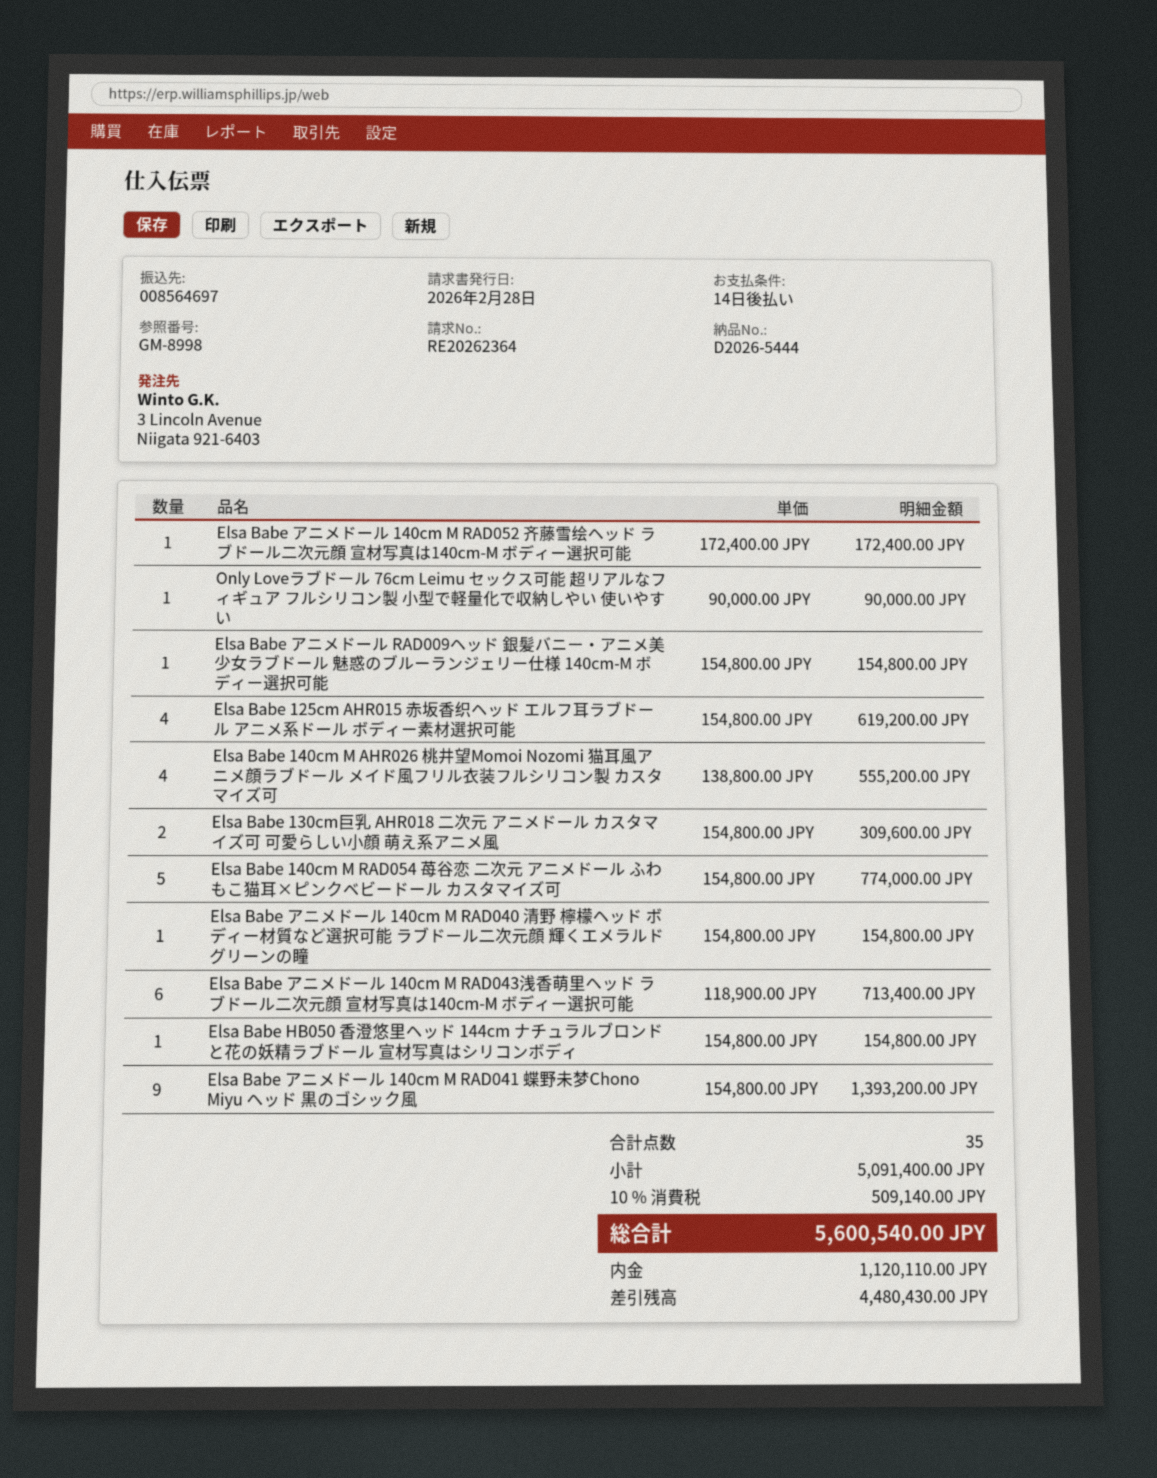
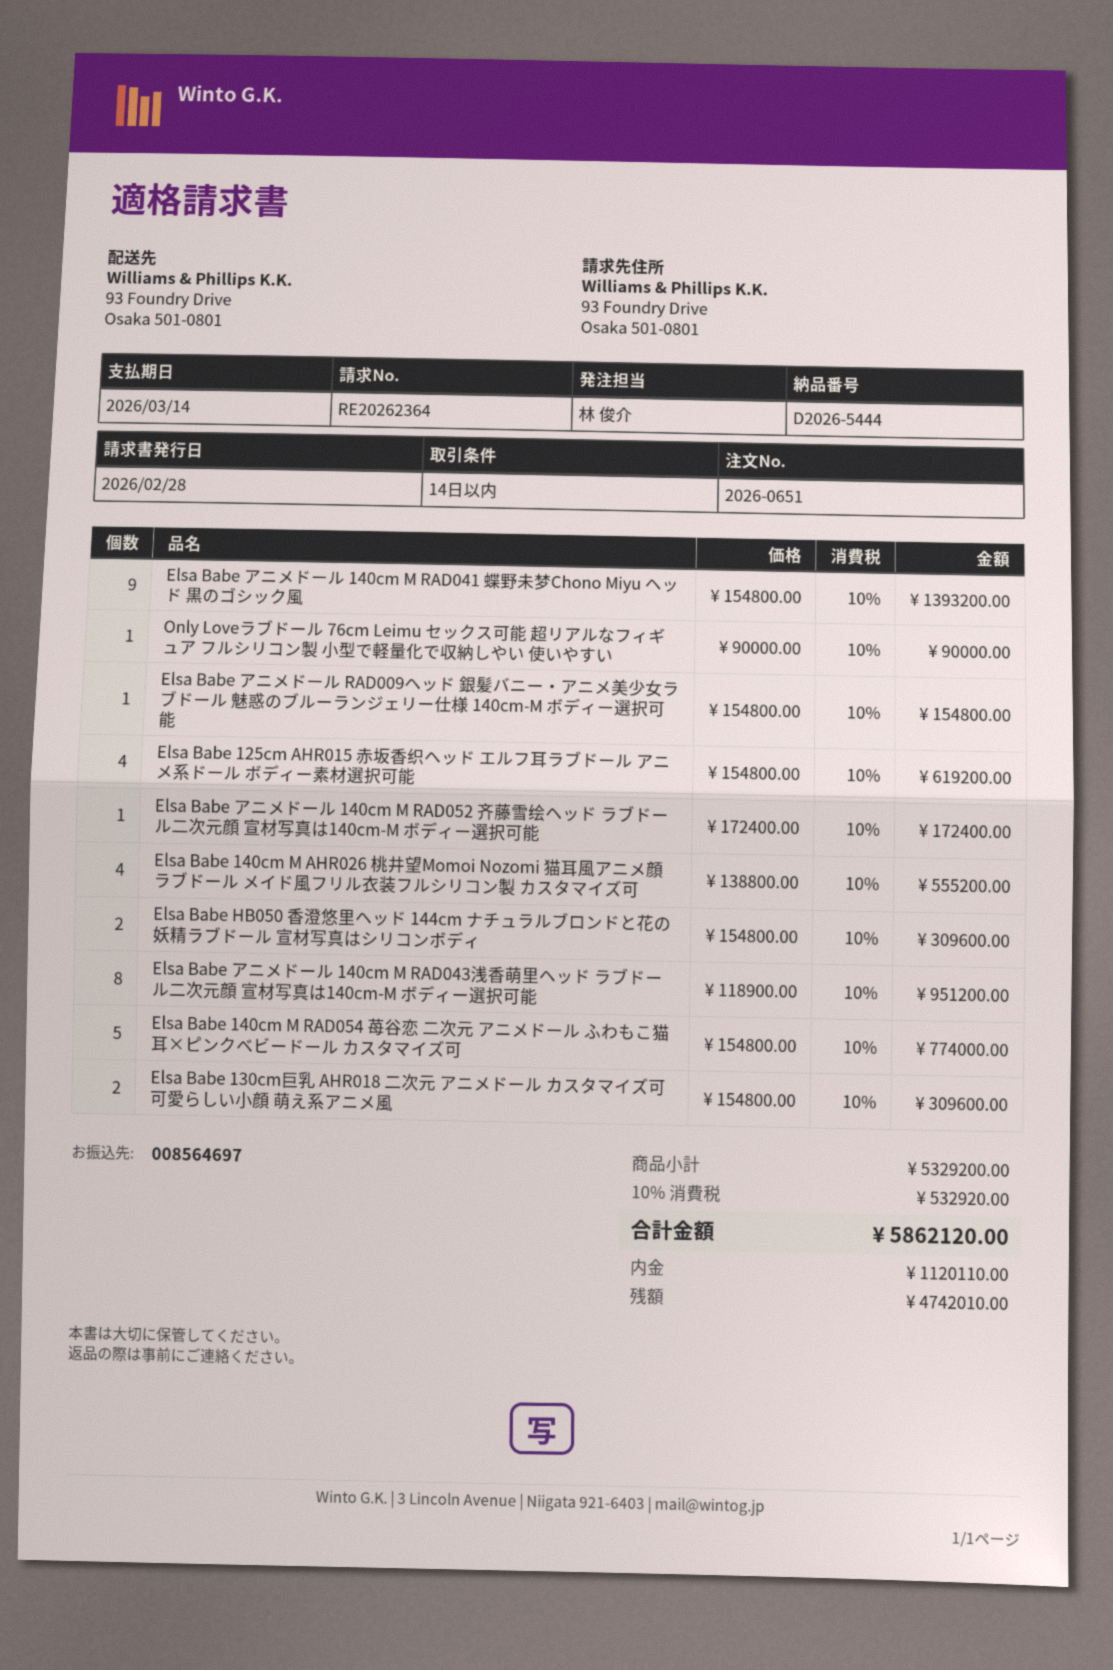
Elsa Babe アニメドール 140cm M RAD040 清野 檸檬ヘッド ボディー材質など選択可能 ラブドール二次元顔 輝くエメラルドグリーンの瞳: 1 x 154800.00 = 154800.00 -> none
Elsa Babe アニメドール 140cm M RAD043浅香萌里ヘッド ラブドール二次元顔 宣材写真は140cm-M ボディー選択可能: 6 x 118900.00 = 713400.00 -> 8 x 118900.00 = 951200.00
Elsa Babe HB050 香澄悠里ヘッド 144cm ナチュラルブロンドと花の妖精ラブドール 宣材写真はシリコンボディ: 1 x 154800.00 = 154800.00 -> 2 x 154800.00 = 309600.00
subtotal: 5091400.00 -> 5329200.00
tax: 10% = 509140.00 -> 10% = 532920.00
total: 5600540.00 -> 5862120.00
balance: 4480430.00 -> 4742010.00

